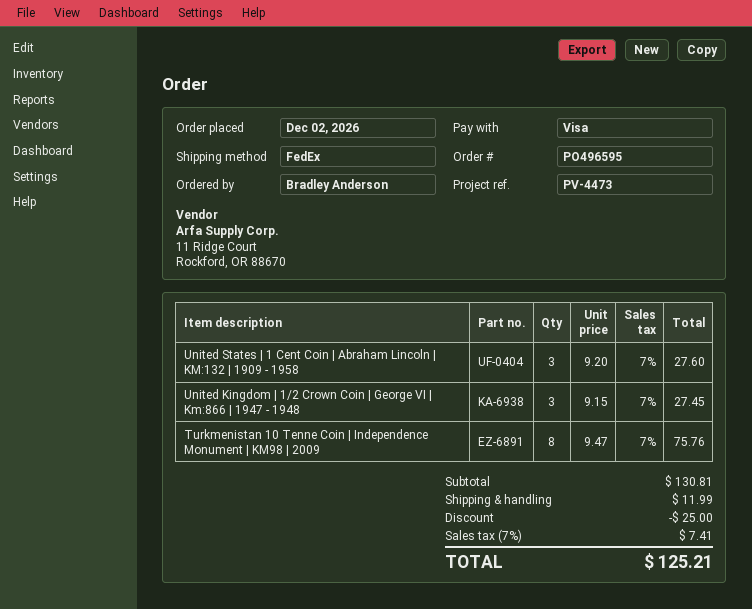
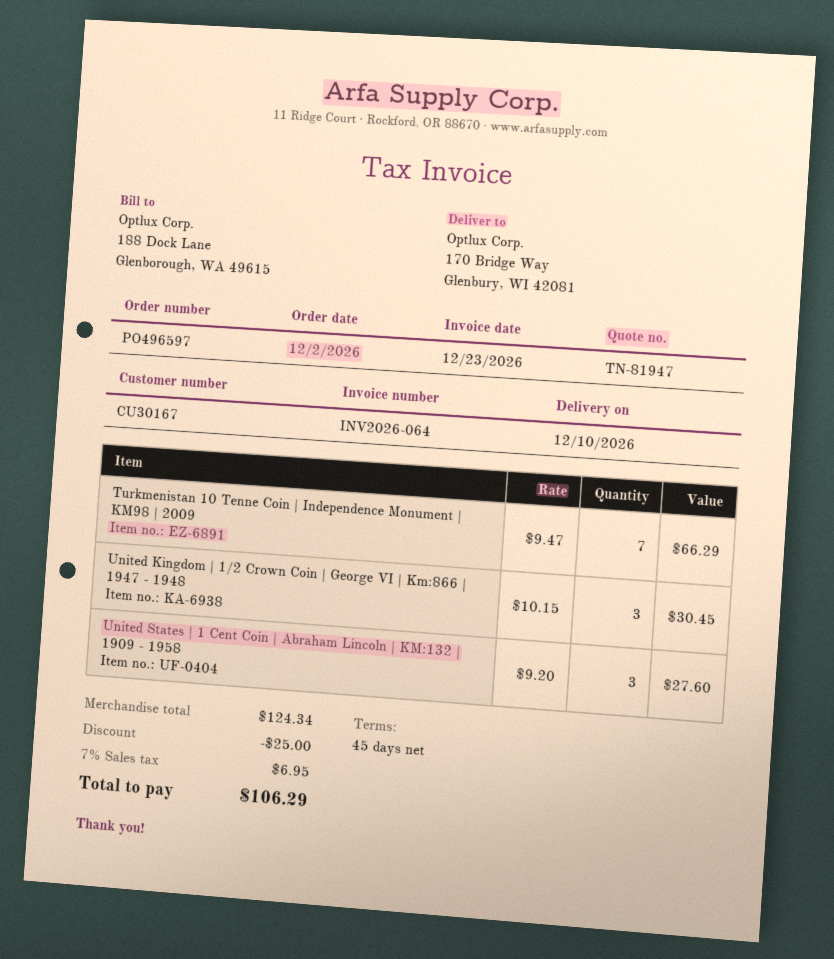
order number: PO496595 -> PO496597
United Kingdom | 1/2 Crown Coin | George VI | Km:866 | 1947 - 1948: 3 x 9.15 = 27.45 -> 3 x 10.15 = 30.45
Turkmenistan 10 Tenne Coin | Independence Monument | KM98 | 2009: 8 x 9.47 = 75.76 -> 7 x 9.47 = 66.29
subtotal: 130.81 -> 124.34
shipping: 11.99 -> none
tax: 7% = 7.41 -> 7% = 6.95
total: 125.21 -> 106.29

